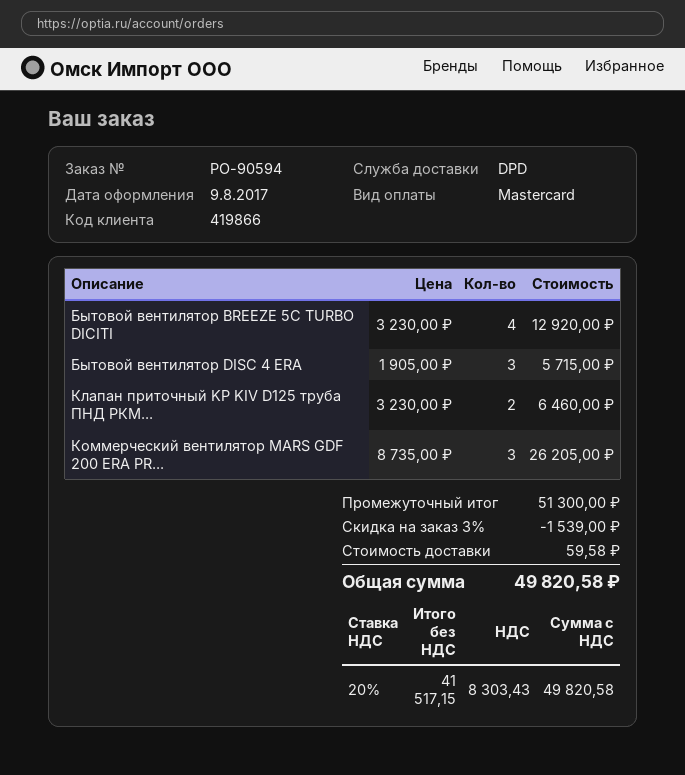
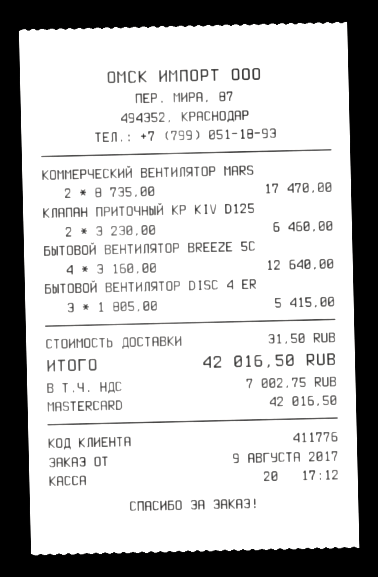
customer number: 419866 -> 411776
Бытовой вентилятор BREEZE 5C TURBO DICITI: 4 x 3230.00 = 12920.00 -> 4 x 3160.00 = 12640.00
Бытовой вентилятор DISC 4 ERA: 3 x 1905.00 = 5715.00 -> 3 x 1805.00 = 5415.00
Коммерческий вентилятор MARS GDF 200 ERA PR...: 3 x 8735.00 = 26205.00 -> 2 x 8735.00 = 17470.00
discount: 3% = 1539.00 -> none
shipping: 59.58 -> 31.50
tax: 8303.43 -> 7002.75
total: 49820.58 -> 42016.50

